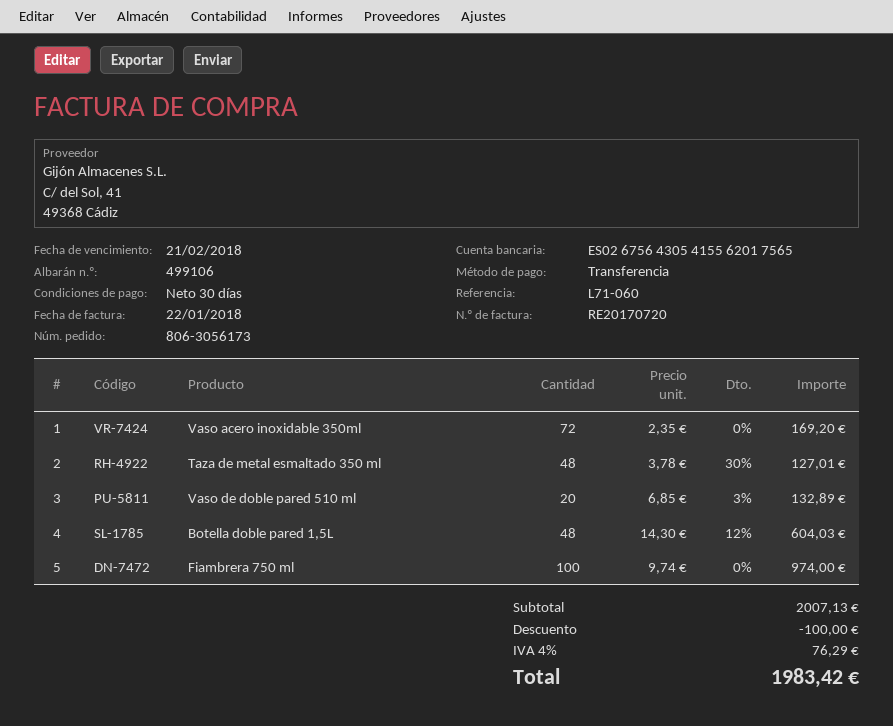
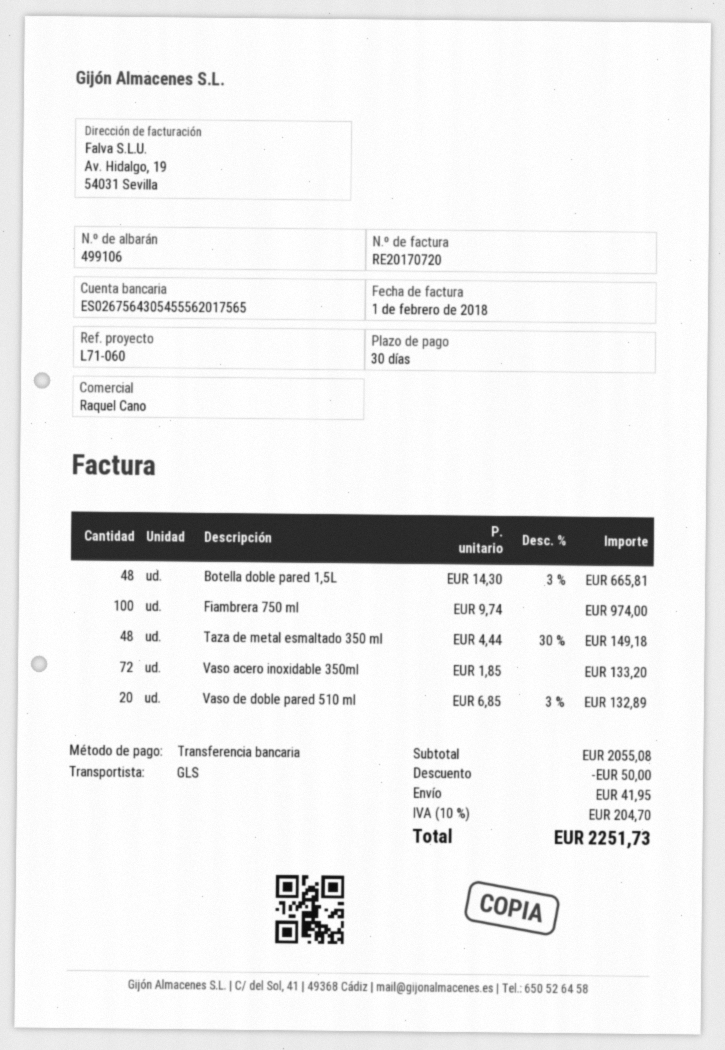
invoice date: 2018-01-22 -> 2018-02-01
bank account: ES0267564305415562017565 -> ES0267564305455562017565
Vaso acero inoxidable 350ml: 72 x 2.35 = 169.20 -> 72 x 1.85 = 133.20
Taza de metal esmaltado 350 ml: 48 x 3.78 - 30% = 127.01 -> 48 x 4.44 - 30% = 149.18
Botella doble pared 1,5L: 48 x 14.30 - 12% = 604.03 -> 48 x 14.30 - 3% = 665.81
subtotal: 2007.13 -> 2055.08
discount: 100.00 -> 50.00
shipping: none -> 41.95
tax: 4% = 76.29 -> 10% = 204.70
total: 1983.42 -> 2251.73

